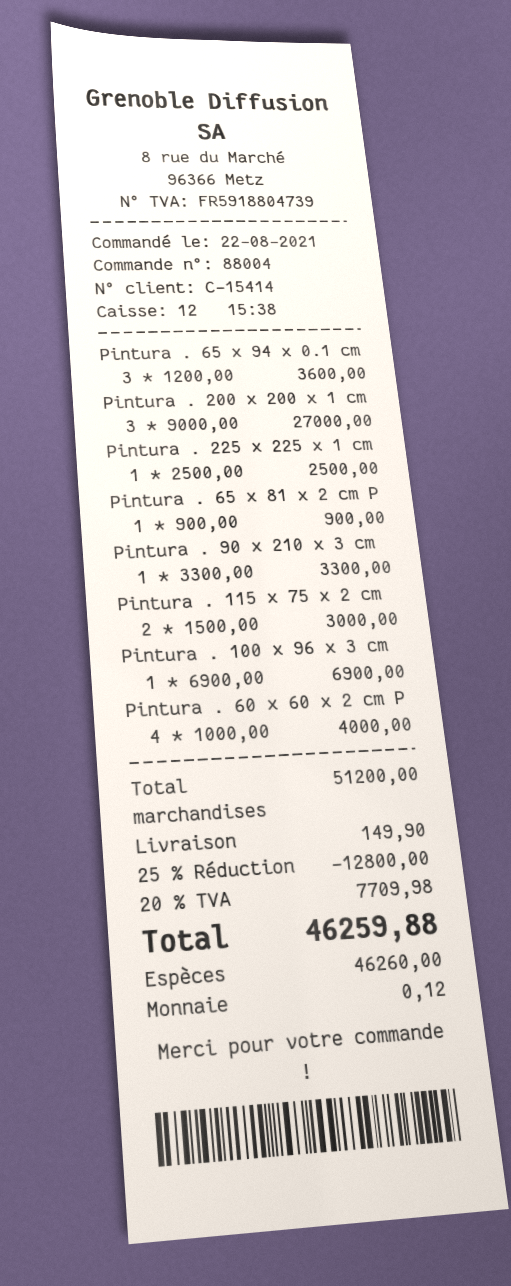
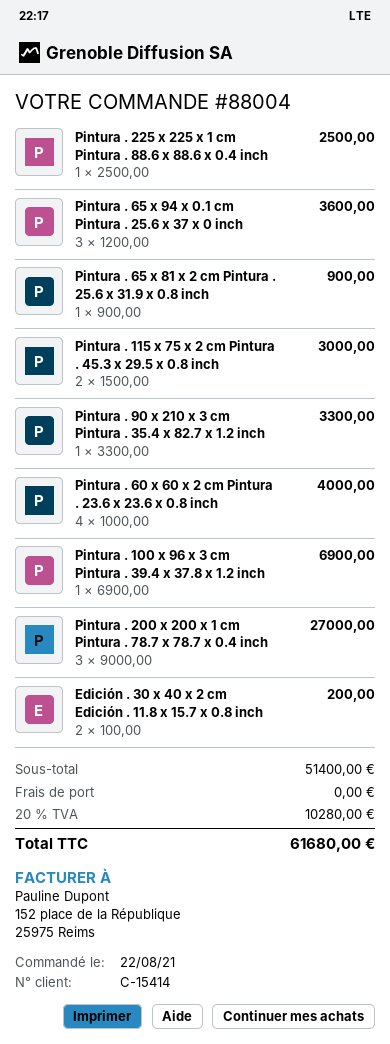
Edición . 30 x 40 x 2 cm Edición . 11.8 x 15.7 x 0.8 inch: none -> 2 x 100.00 = 200.00
subtotal: 51200.00 -> 51400.00
discount: 25% = 12800.00 -> none
shipping: 149.90 -> 0.00
tax: 20% = 7709.98 -> 20% = 10280.00
total: 46259.88 -> 61680.00

